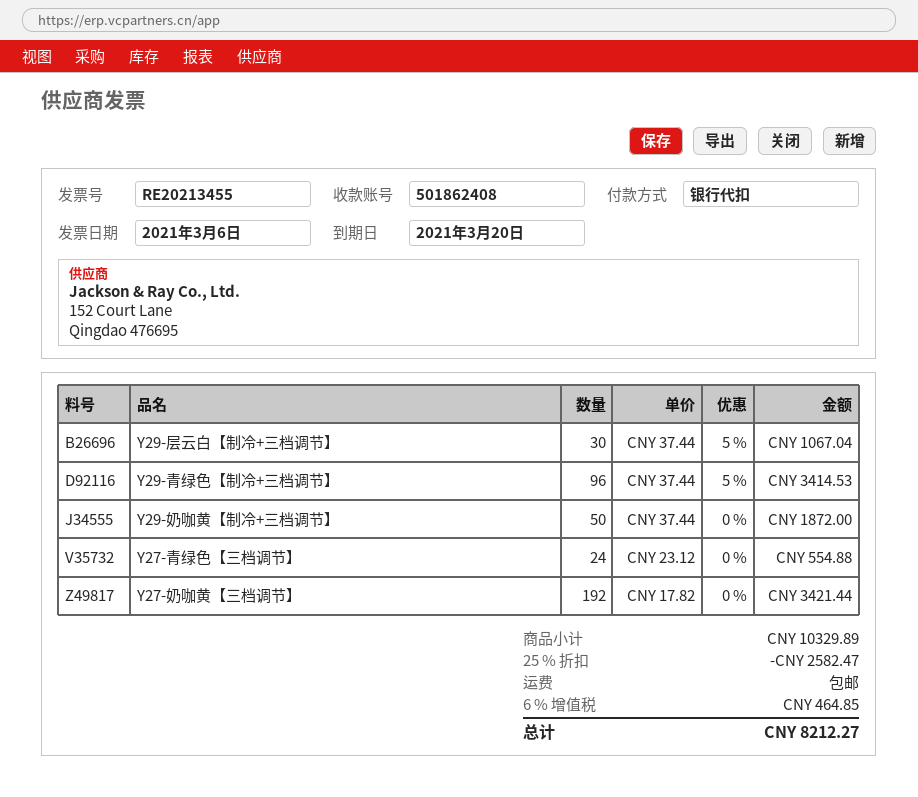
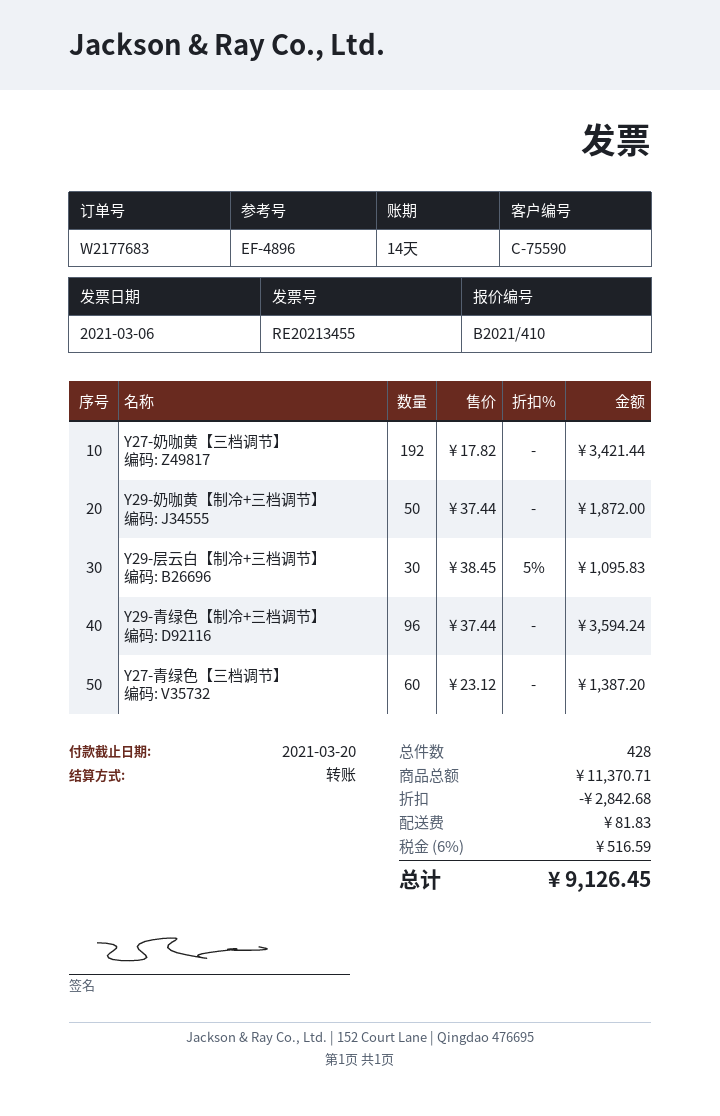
payment method: direct debit -> bank transfer
Y29-层云白【制冷+三档调节】: 30 x 37.44 - 5% = 1067.04 -> 30 x 38.45 - 5% = 1095.83
Y29-青绿色【制冷+三档调节】: 96 x 37.44 - 5% = 3414.53 -> 96 x 37.44 = 3594.24
Y27-青绿色【三档调节】: 24 x 23.12 = 554.88 -> 60 x 23.12 = 1387.20
subtotal: 10329.89 -> 11370.71
discount: 2582.47 -> 2842.68
shipping: 0.00 -> 81.83
tax: 6% = 464.85 -> 6% = 516.59
total: 8212.27 -> 9126.45

